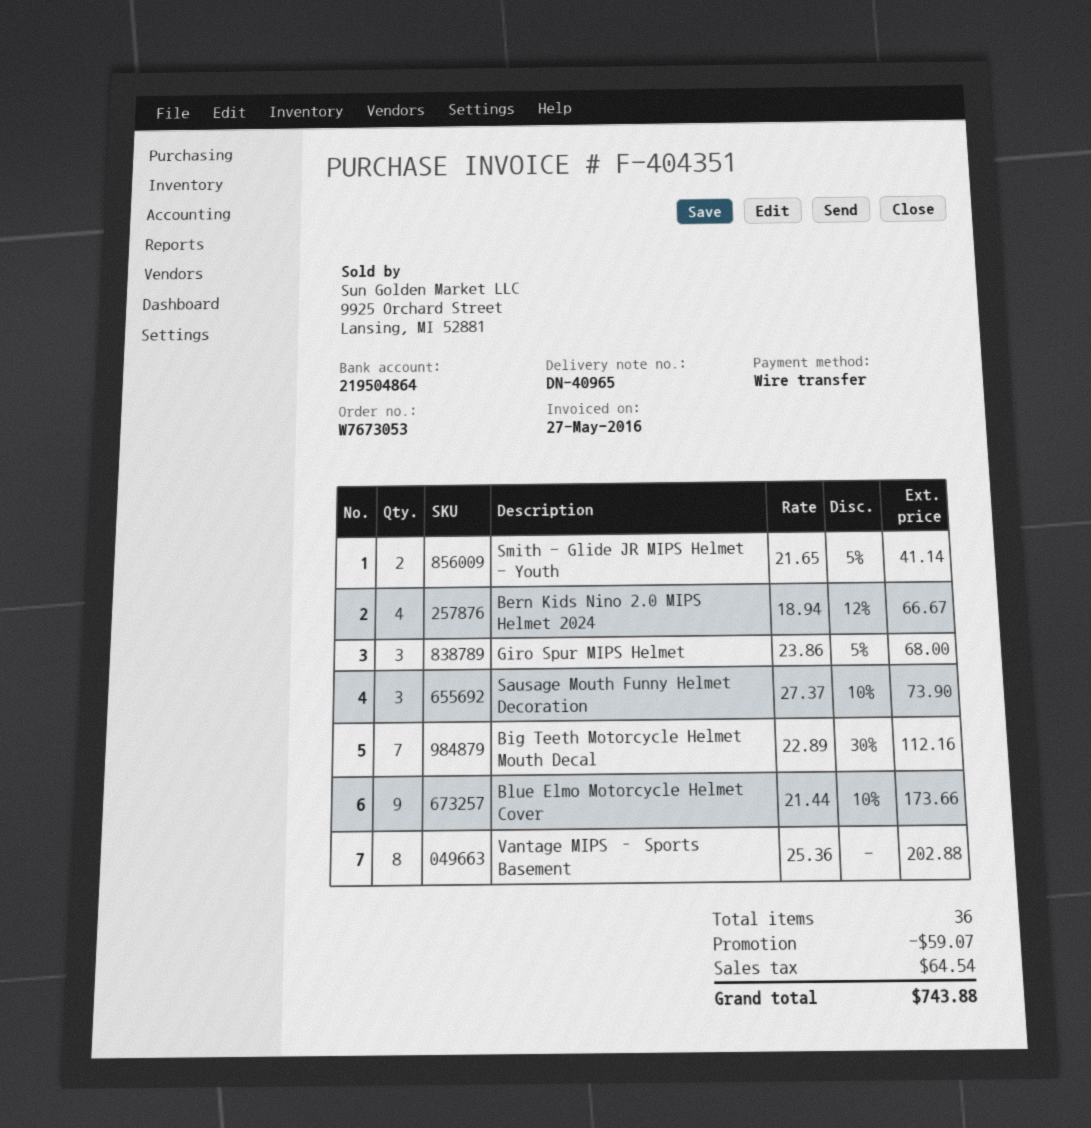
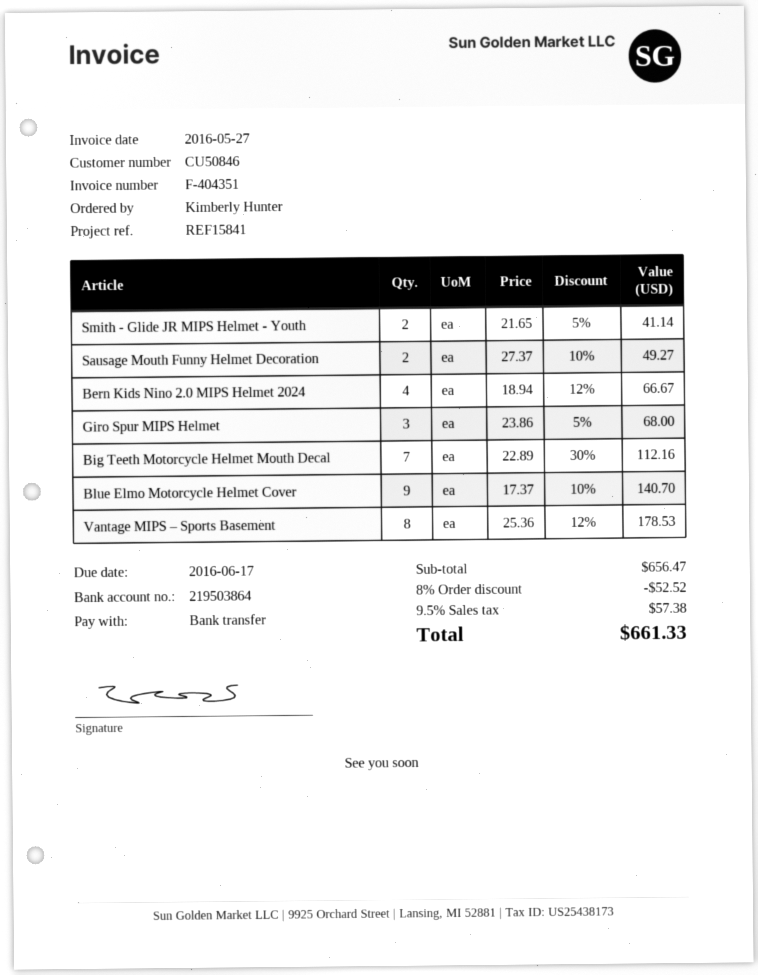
bank account: 219504864 -> 219503864
Sausage Mouth Funny Helmet Decoration: 3 x 27.37 - 10% = 73.90 -> 2 x 27.37 - 10% = 49.27
Blue Elmo Motorcycle Helmet Cover: 9 x 21.44 - 10% = 173.66 -> 9 x 17.37 - 10% = 140.70
Vantage MIPS – Sports Basement: 8 x 25.36 = 202.88 -> 8 x 25.36 - 12% = 178.53
discount: 59.07 -> 52.52
tax: 64.54 -> 57.38
total: 743.88 -> 661.33

